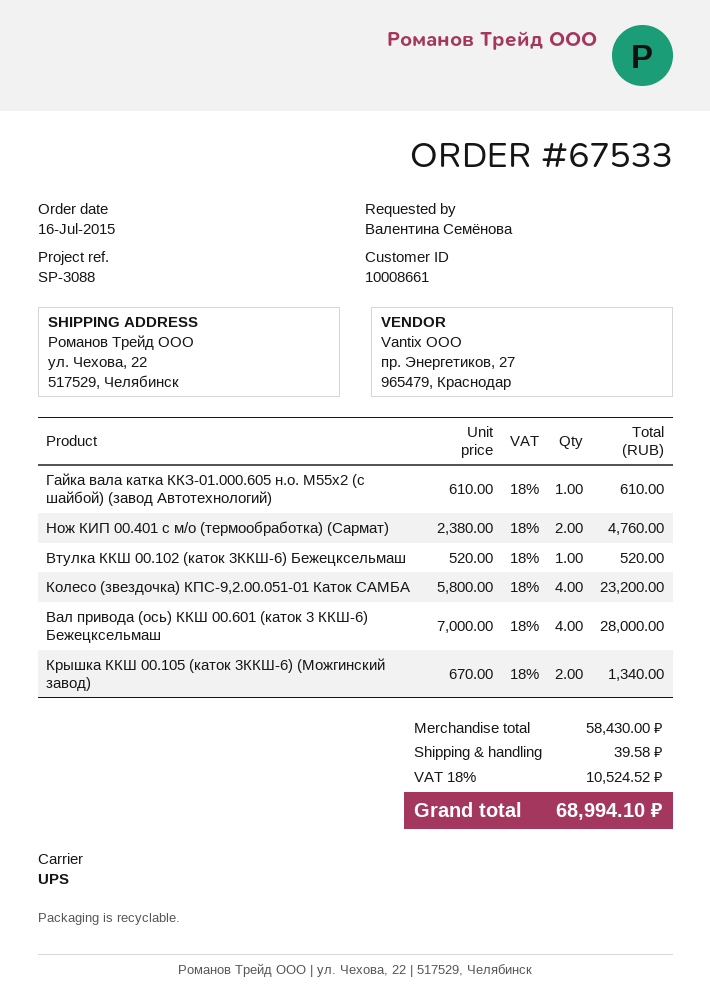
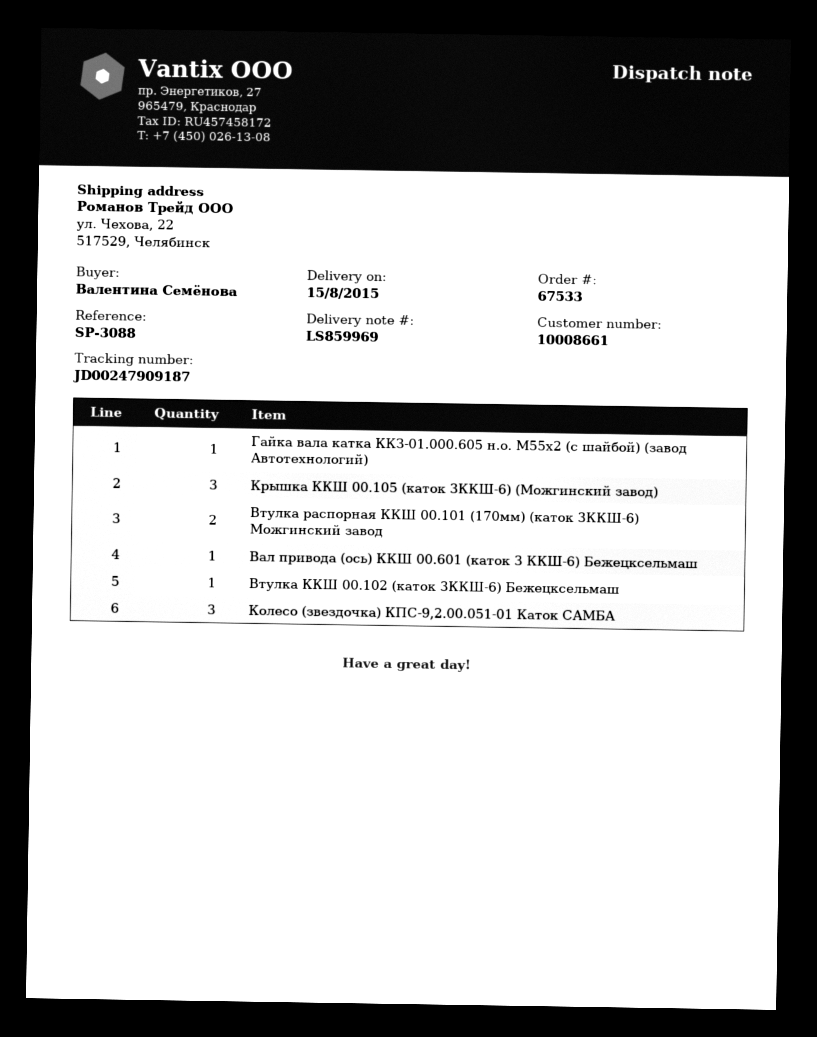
Нож КИП 00.401 с м/о (термообработка) (Сармат): 2 -> none
Колесо (звездочка) КПС-9,2.00.051-01 Каток САМБА: 4 -> 3
Вал привода (ось) ККШ 00.601 (каток 3 ККШ-6) Бежецксельмаш: 4 -> 1
Крышка ККШ 00.105 (каток 3ККШ-6) (Можгинский завод): 2 -> 3
Втулка распорная ККШ 00.101 (170мм) (каток 3ККШ-6) Можгинский завод: none -> 2

